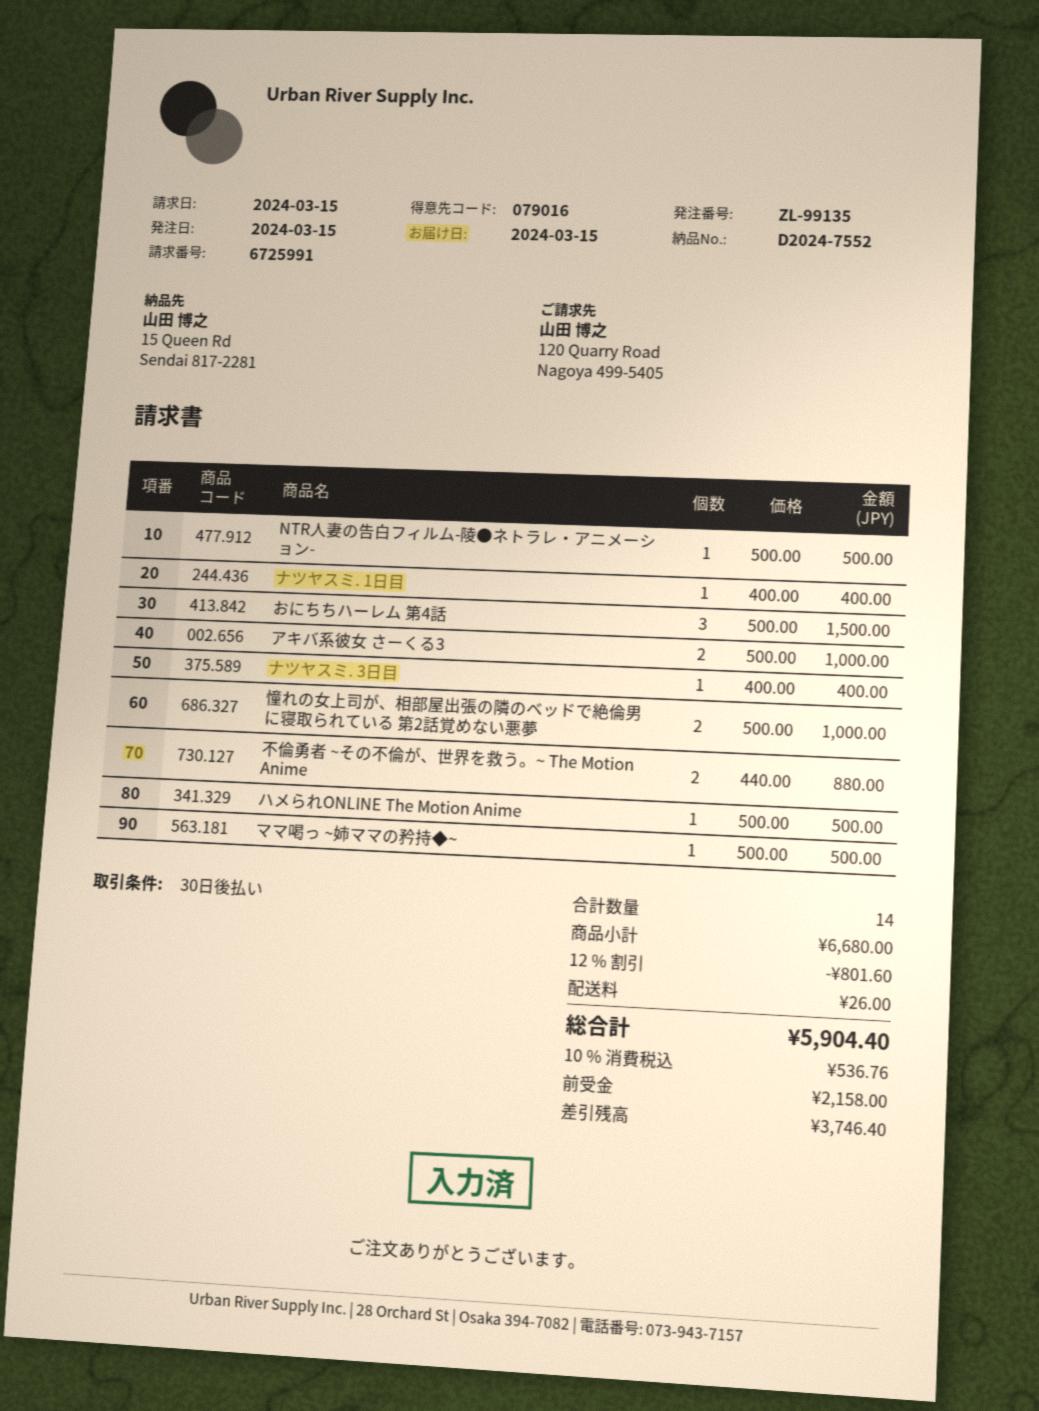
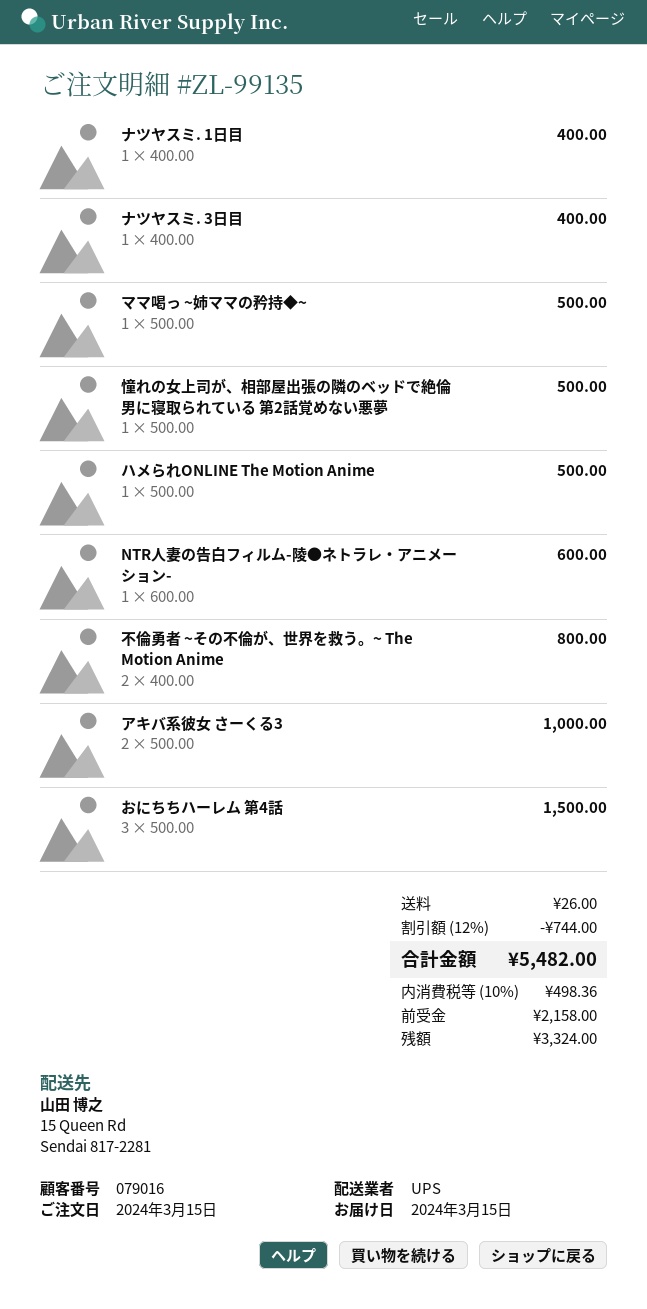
NTR人妻の告白フィルム-陵●ネトラレ・アニメーション-: 1 x 500.00 = 500.00 -> 1 x 600.00 = 600.00
憧れの女上司が、相部屋出張の隣のベッドで絶倫男に寝取られている 第2話覚めない悪夢: 2 x 500.00 = 1000.00 -> 1 x 500.00 = 500.00
不倫勇者 ~その不倫が、世界を救う。~ The Motion Anime: 2 x 440.00 = 880.00 -> 2 x 400.00 = 800.00
discount: 12% = 801.60 -> 12% = 744.00
tax: 10% = 536.76 -> 10% = 498.36
total: 5904.40 -> 5482.00
balance: 3746.40 -> 3324.00

